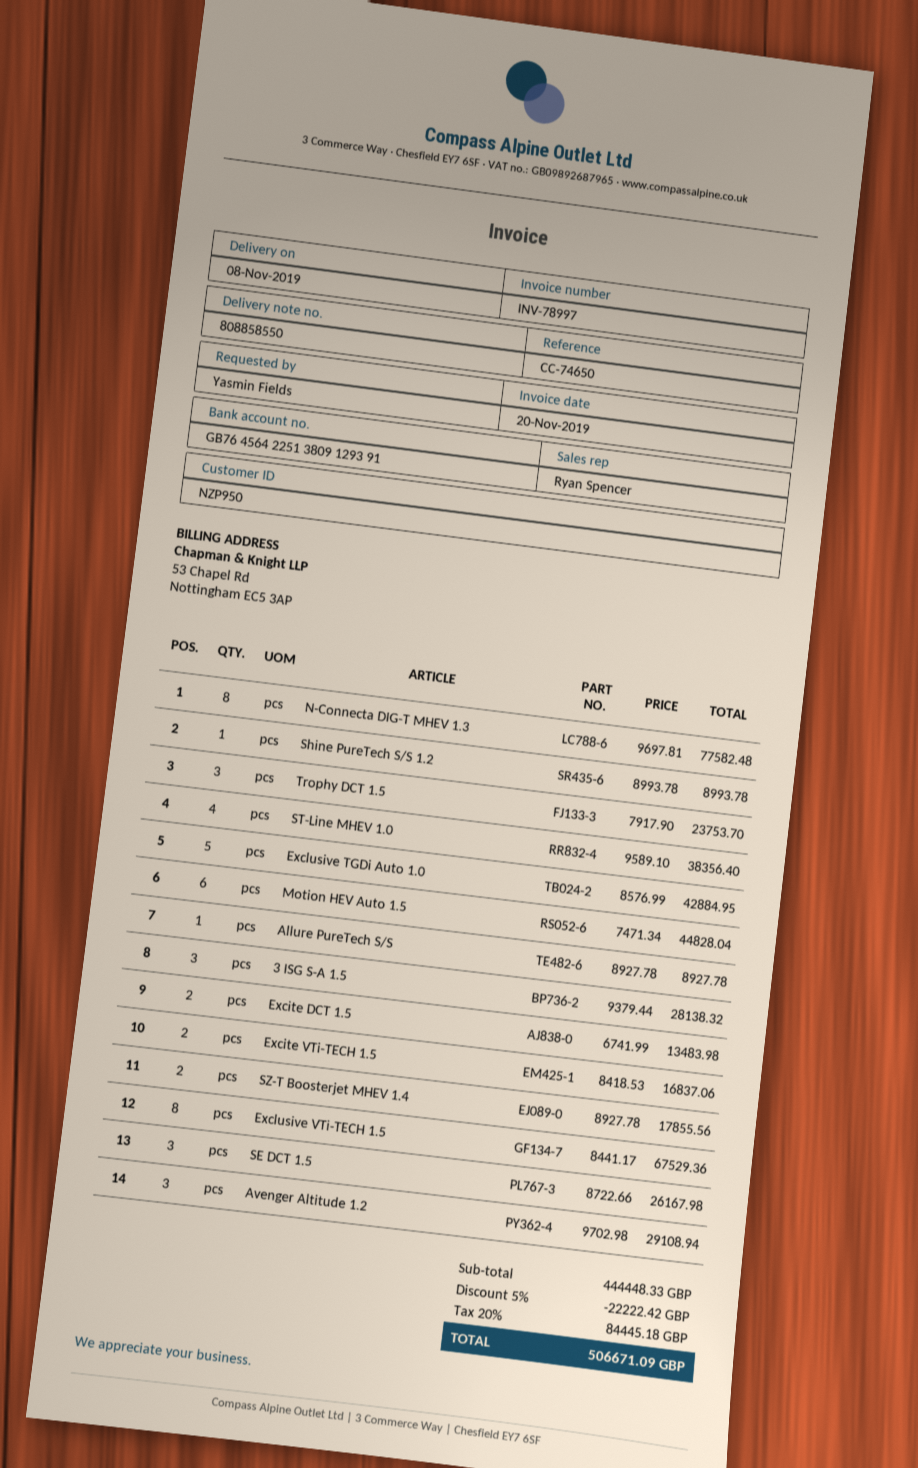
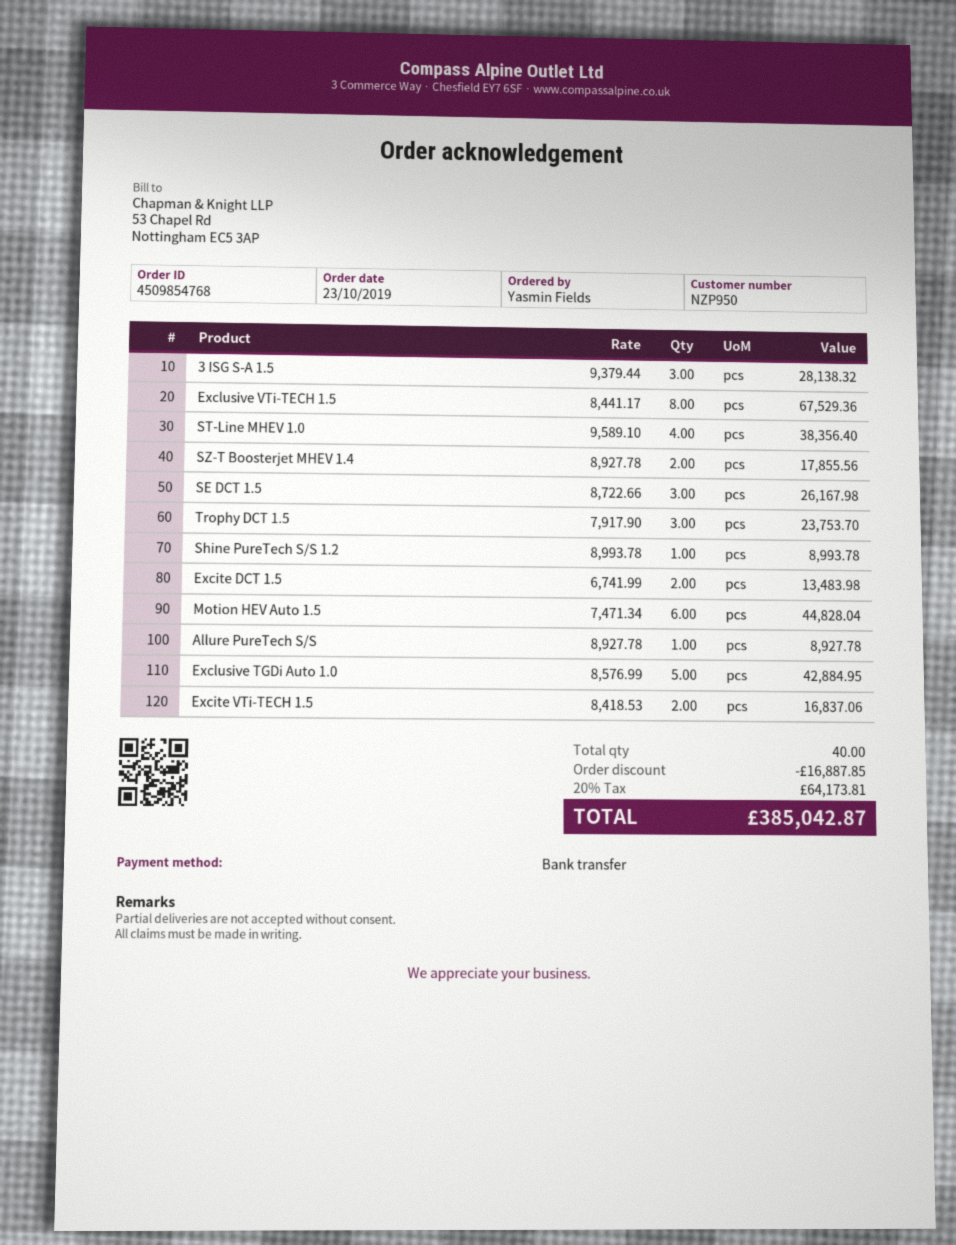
N-Connecta DIG-T MHEV 1.3: 8 x 9697.81 = 77582.48 -> none
Avenger Altitude 1.2: 3 x 9702.98 = 29108.94 -> none
discount: 22222.42 -> 16887.85
tax: 20% = 84445.18 -> 20% = 64173.81
total: 506671.09 -> 385042.87

